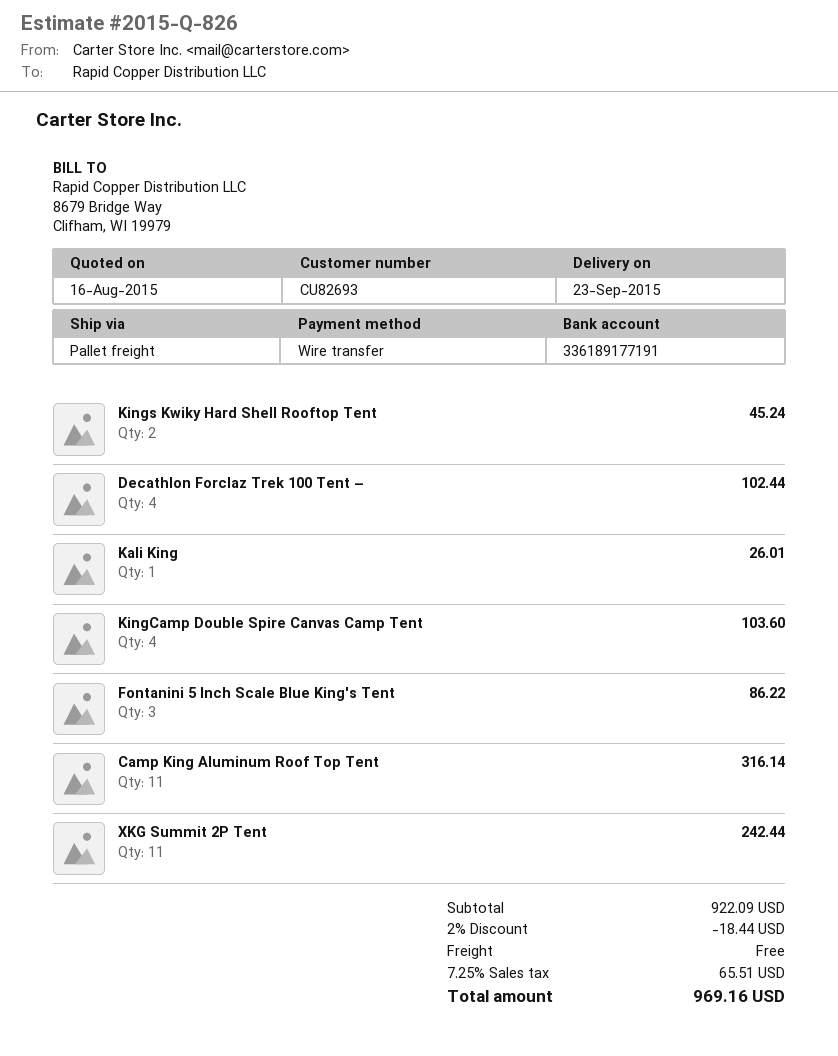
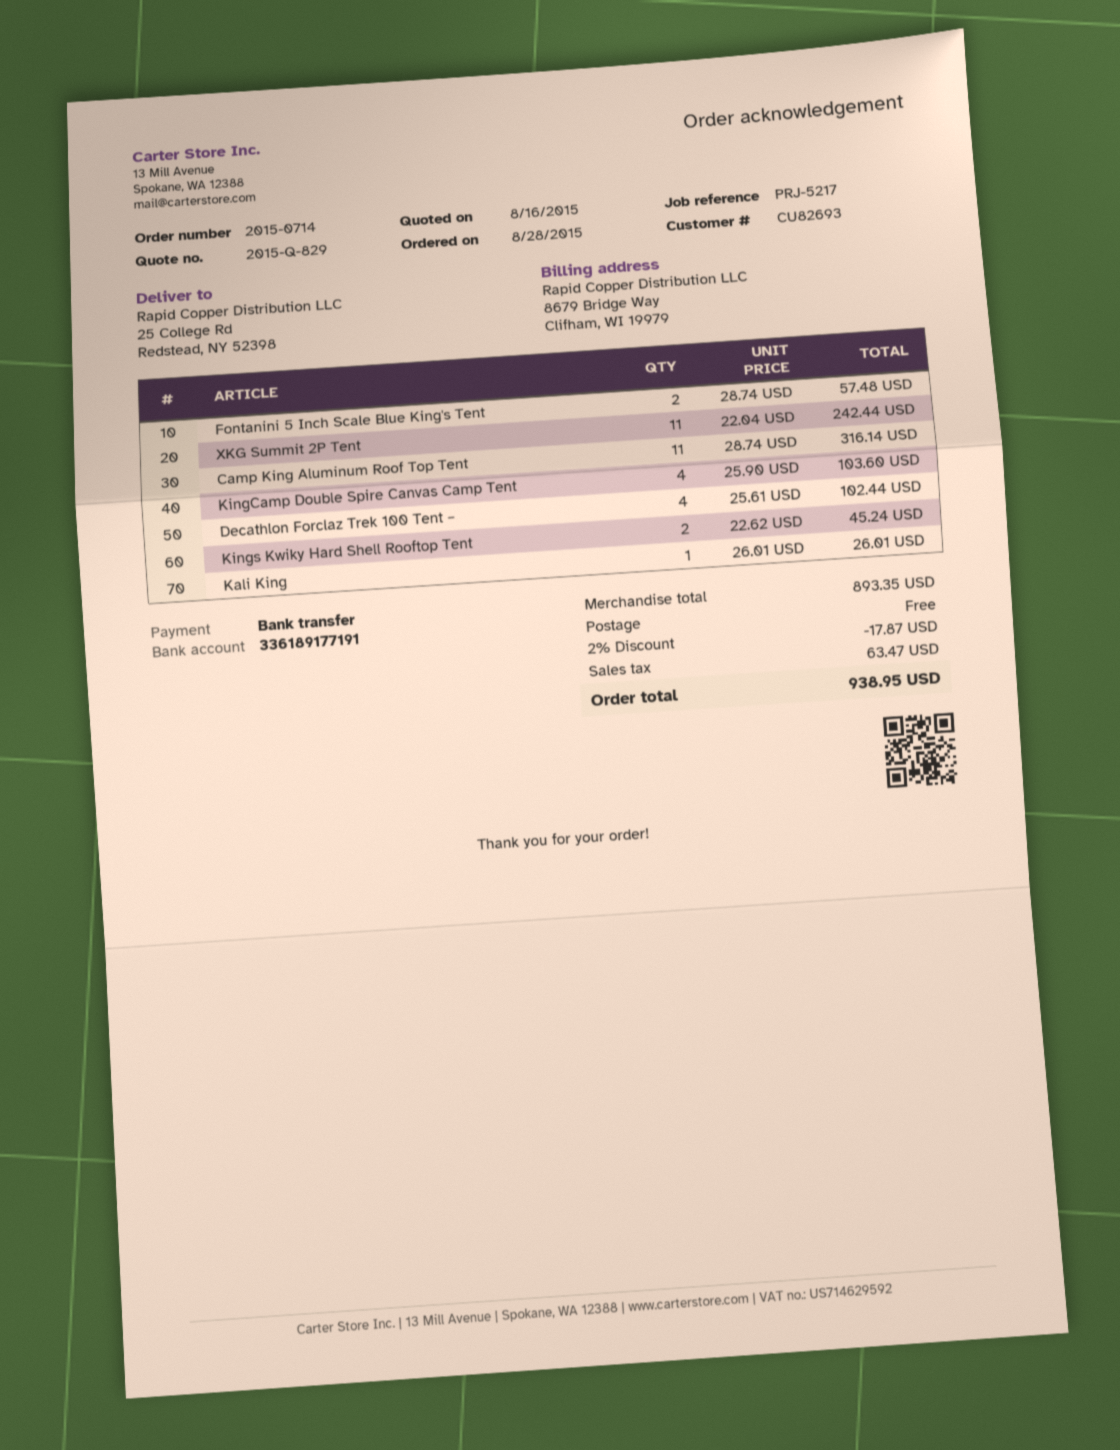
quote number: 2015-Q-826 -> 2015-Q-829
Fontanini 5 Inch Scale Blue King's Tent: 3 for 86.22 -> 2 for 57.48
subtotal: 922.09 -> 893.35
discount: 2% = 18.44 -> 2% = 17.87
tax: 65.51 -> 63.47
total: 969.16 -> 938.95

